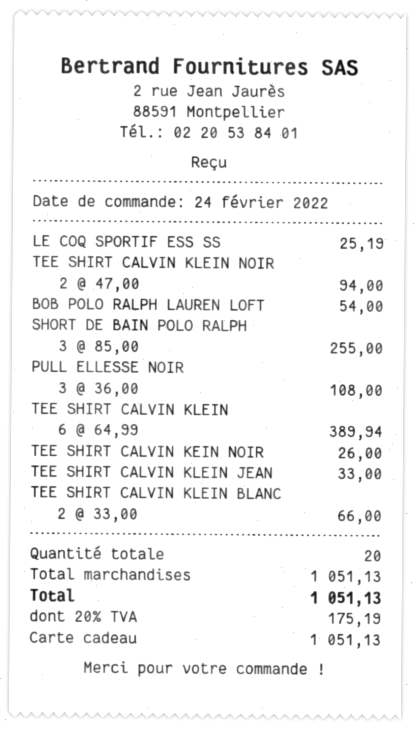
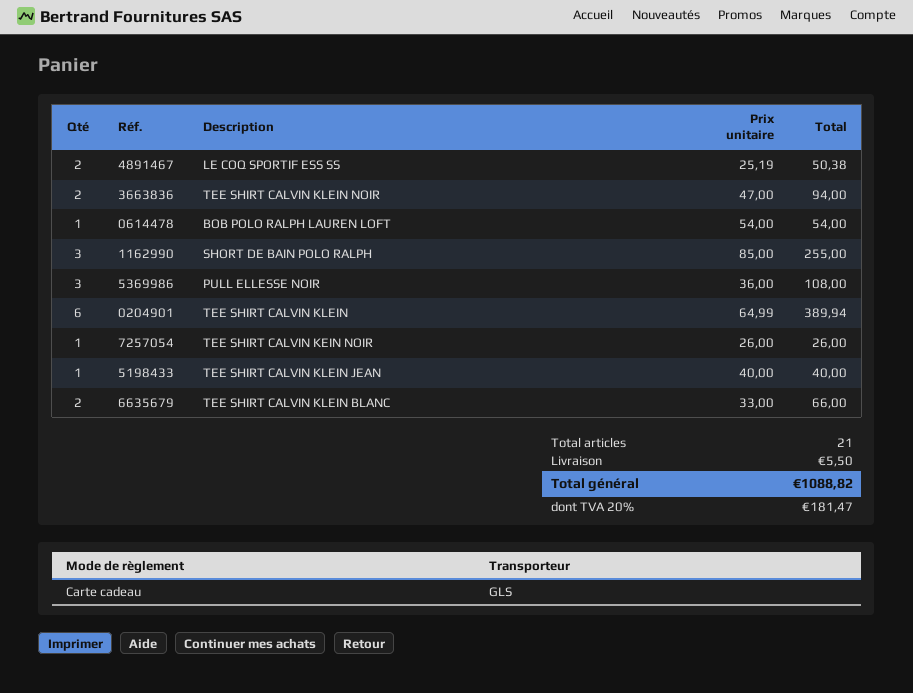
LE COQ SPORTIF ESS SS: 1 x 25.19 = 25.19 -> 2 x 25.19 = 50.38
TEE SHIRT CALVIN KLEIN JEAN: 1 x 33.00 = 33.00 -> 1 x 40.00 = 40.00
total quantity: 20 -> 21
shipping: none -> 5.50
tax: 20% = 175.19 -> 20% = 181.47
total: 1051.13 -> 1088.82

